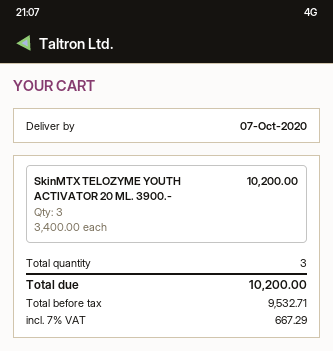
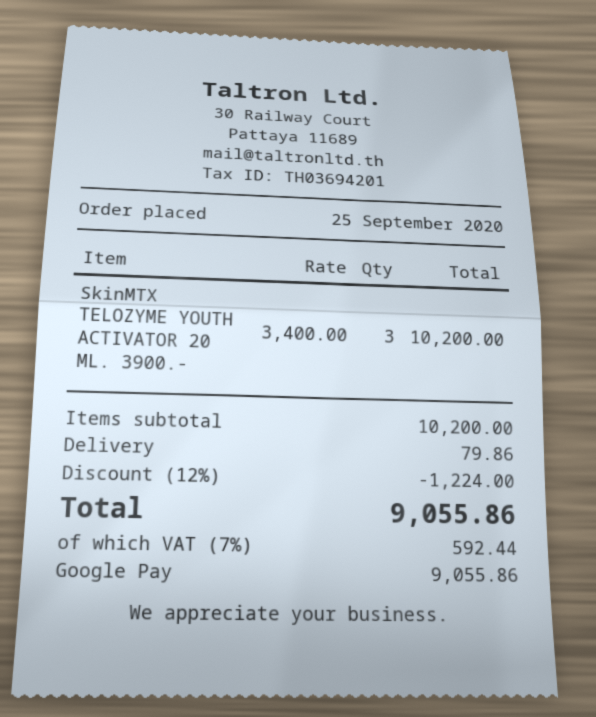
discount: none -> 12% = 1224.00
shipping: none -> 79.86
tax: 7% = 667.29 -> 7% = 592.44
total: 10200.00 -> 9055.86

